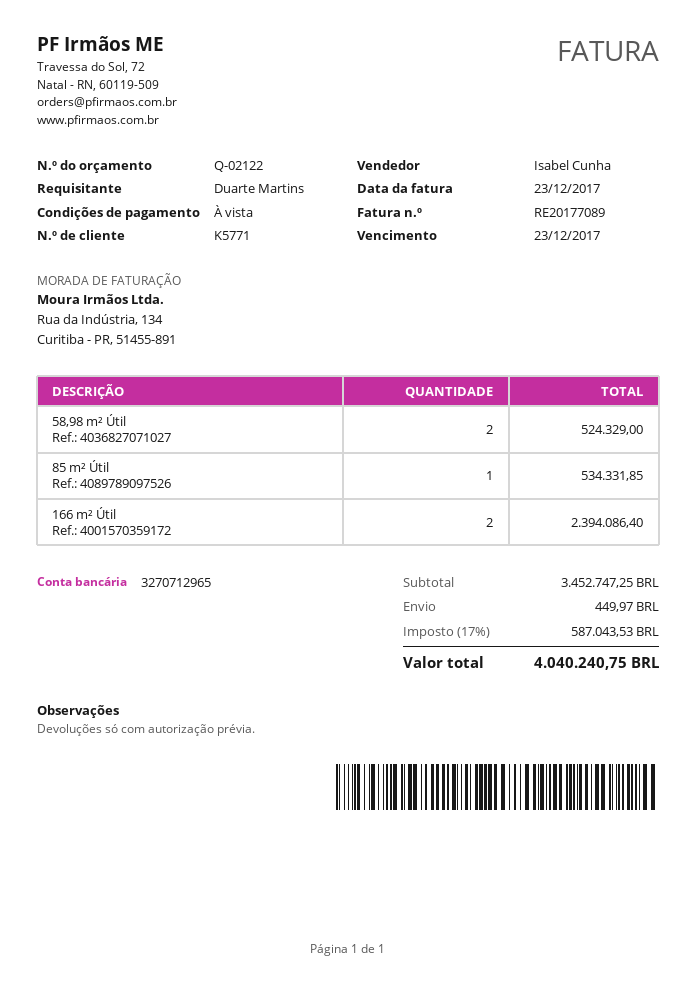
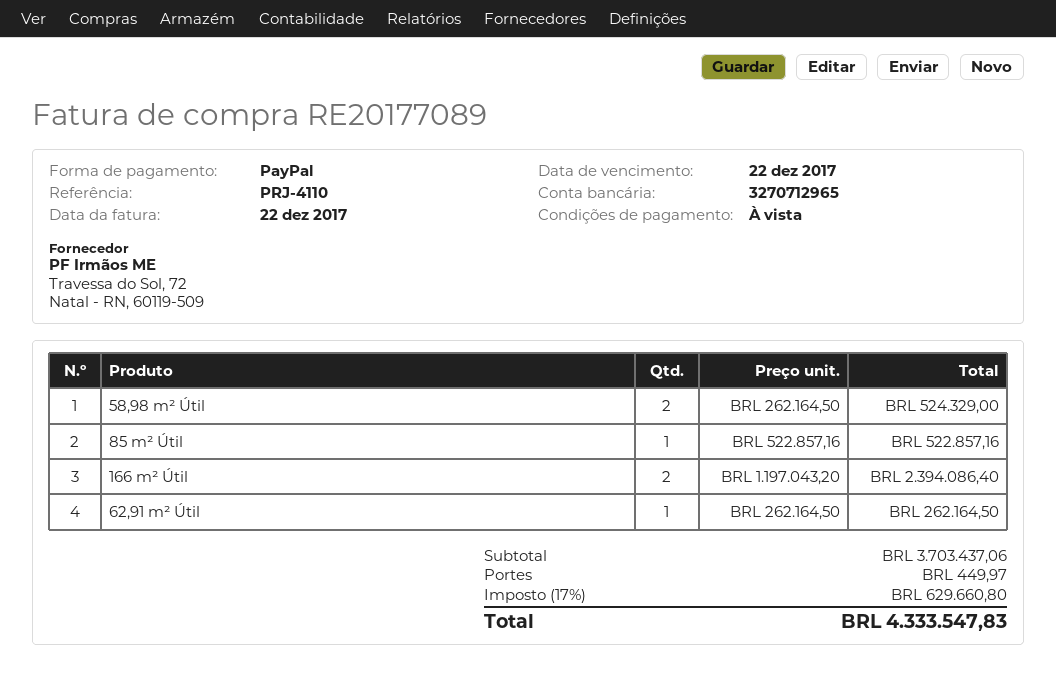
invoice date: 2017-12-23 -> 2017-12-22
due date: 2017-12-23 -> 2017-12-22
85 m² Útil: 1 for 534331.85 -> 1 for 522857.16
62,91 m² Útil: none -> 1 for 262164.50
subtotal: 3452747.25 -> 3703437.06
tax: 17% = 587043.53 -> 17% = 629660.80
total: 4040240.75 -> 4333547.83

